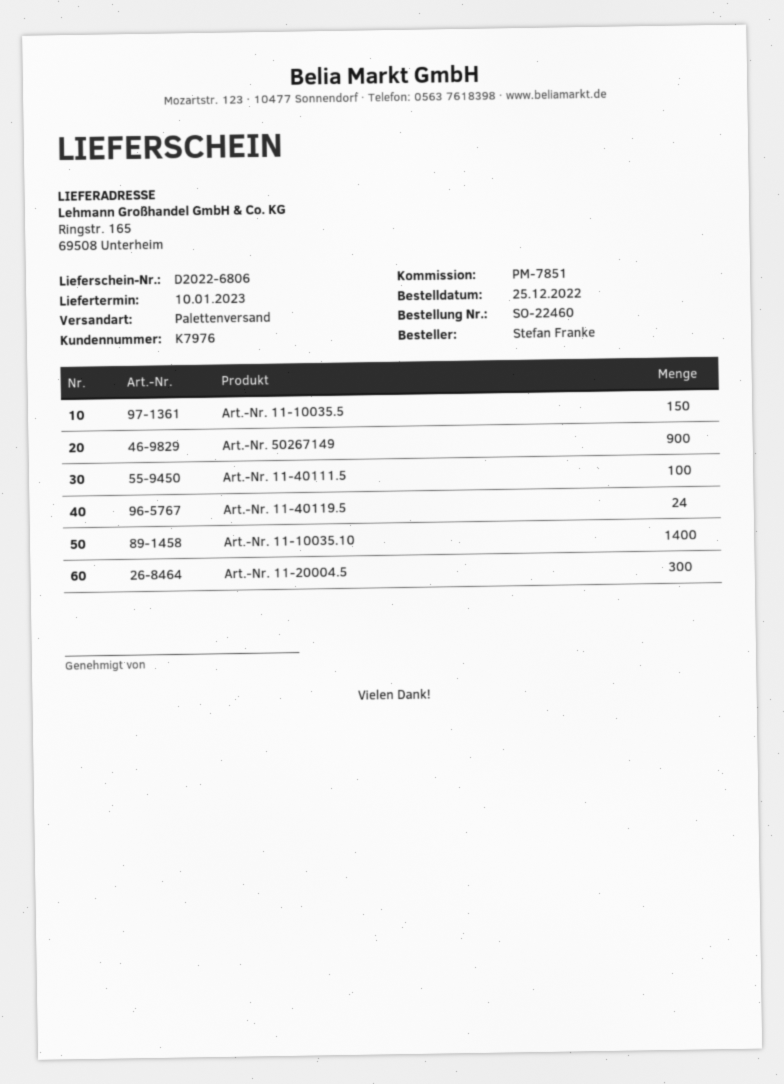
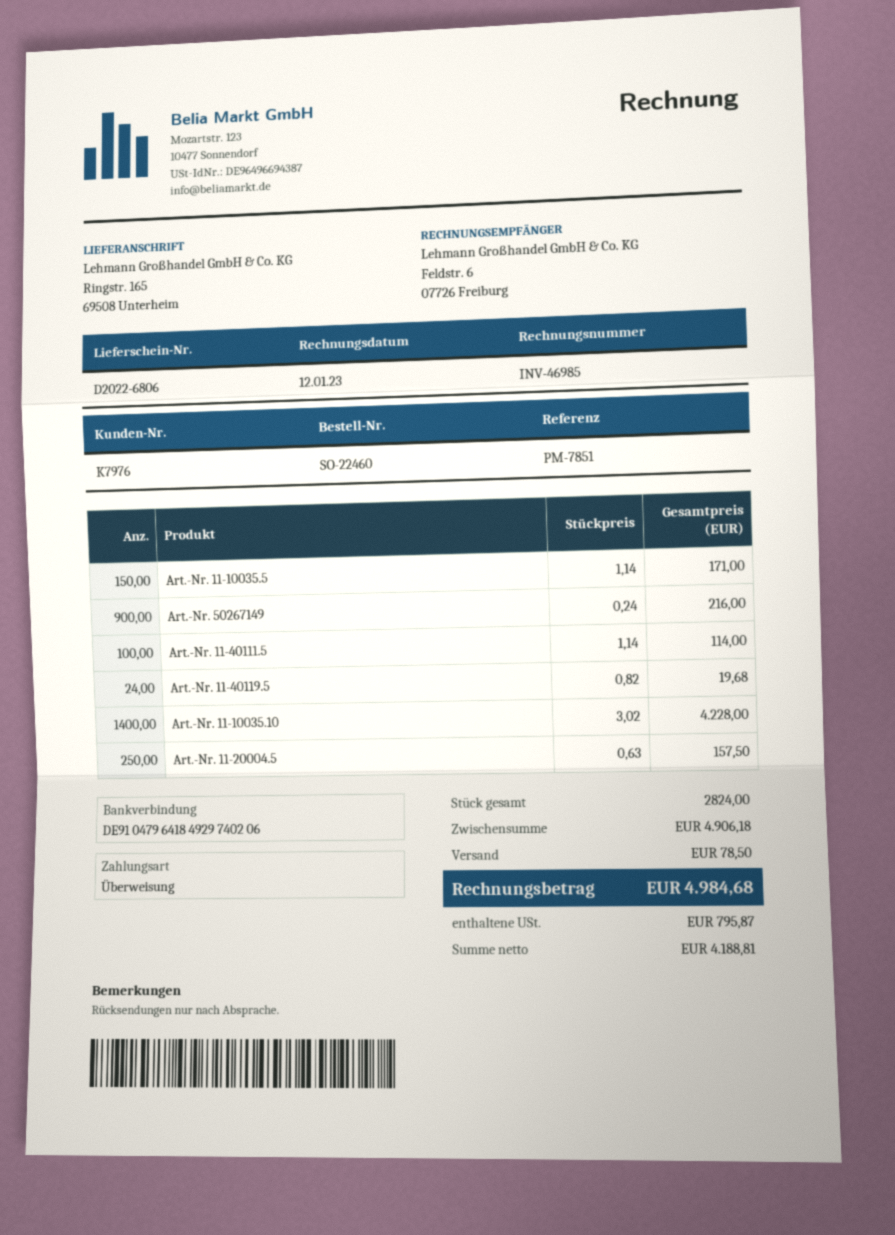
Art.-Nr. 11-20004.5: 300 -> 250

